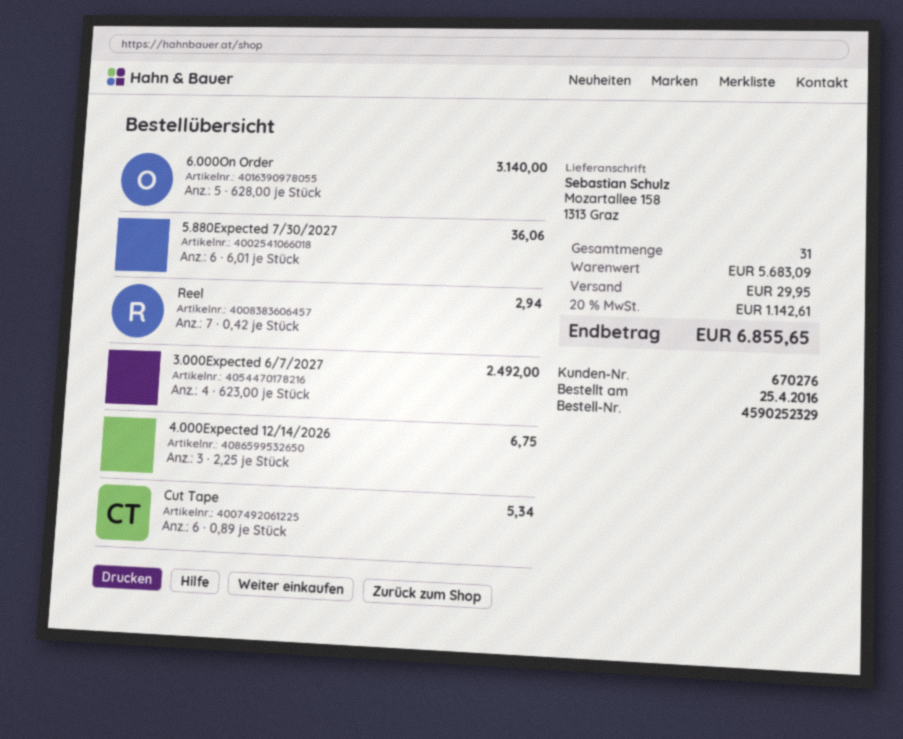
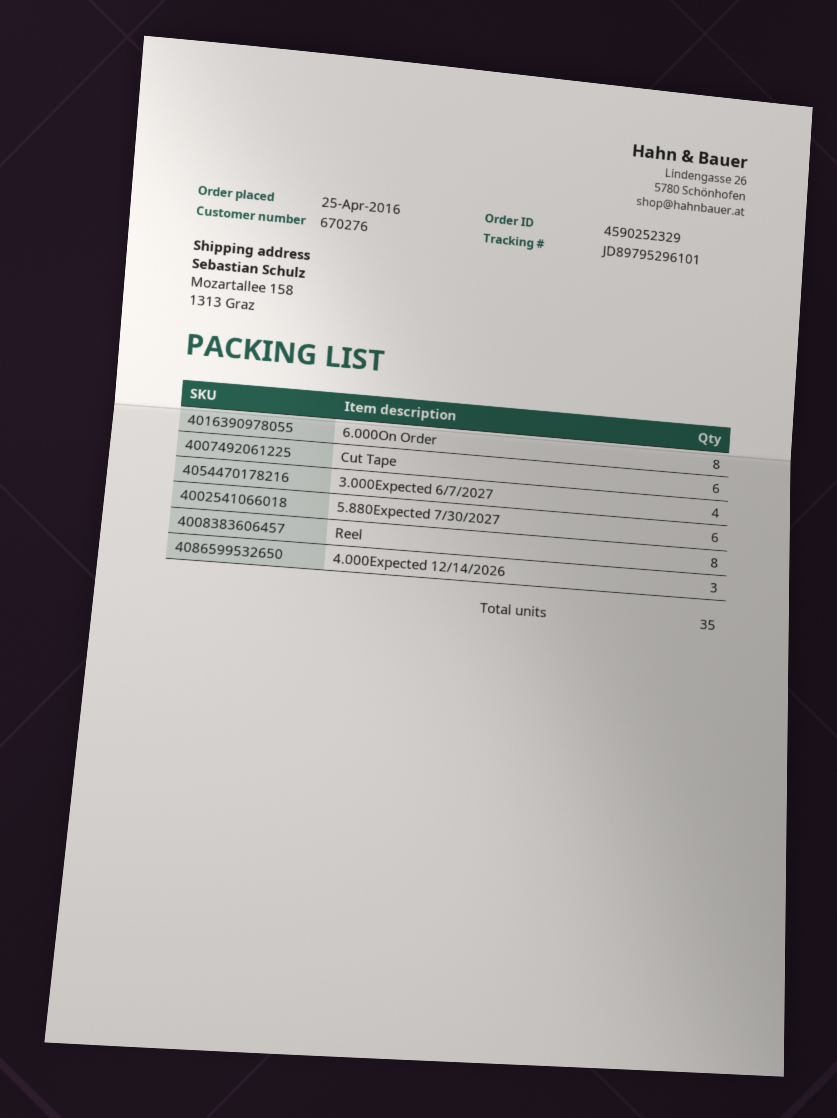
6.000On Order: 5 -> 8
Reel: 7 -> 8
total quantity: 31 -> 35

